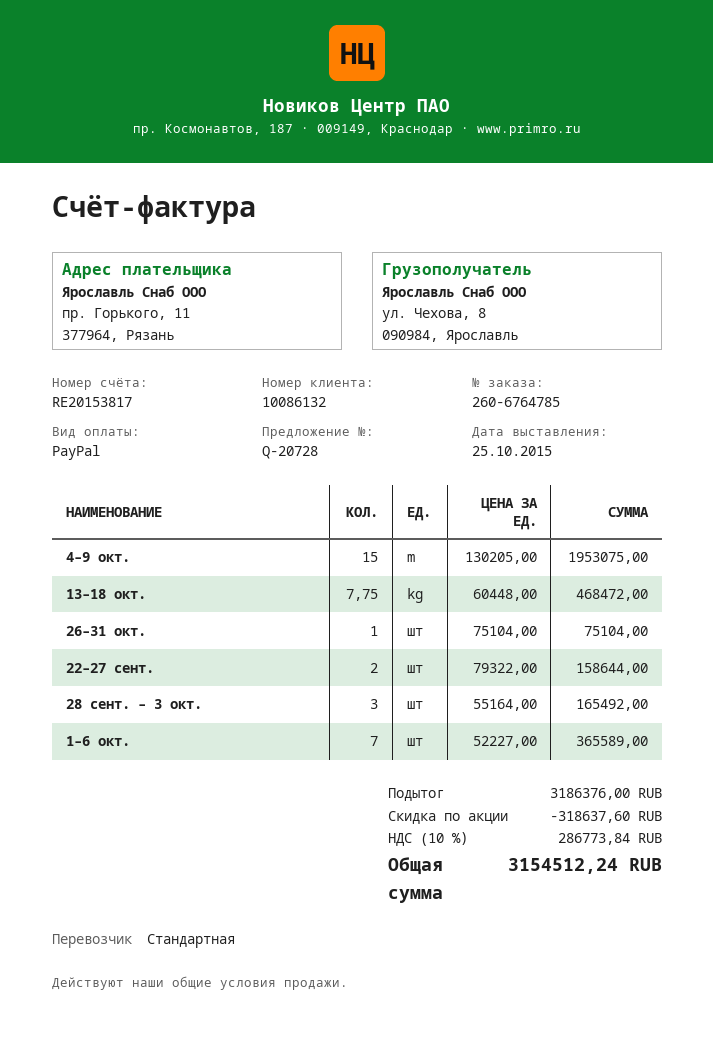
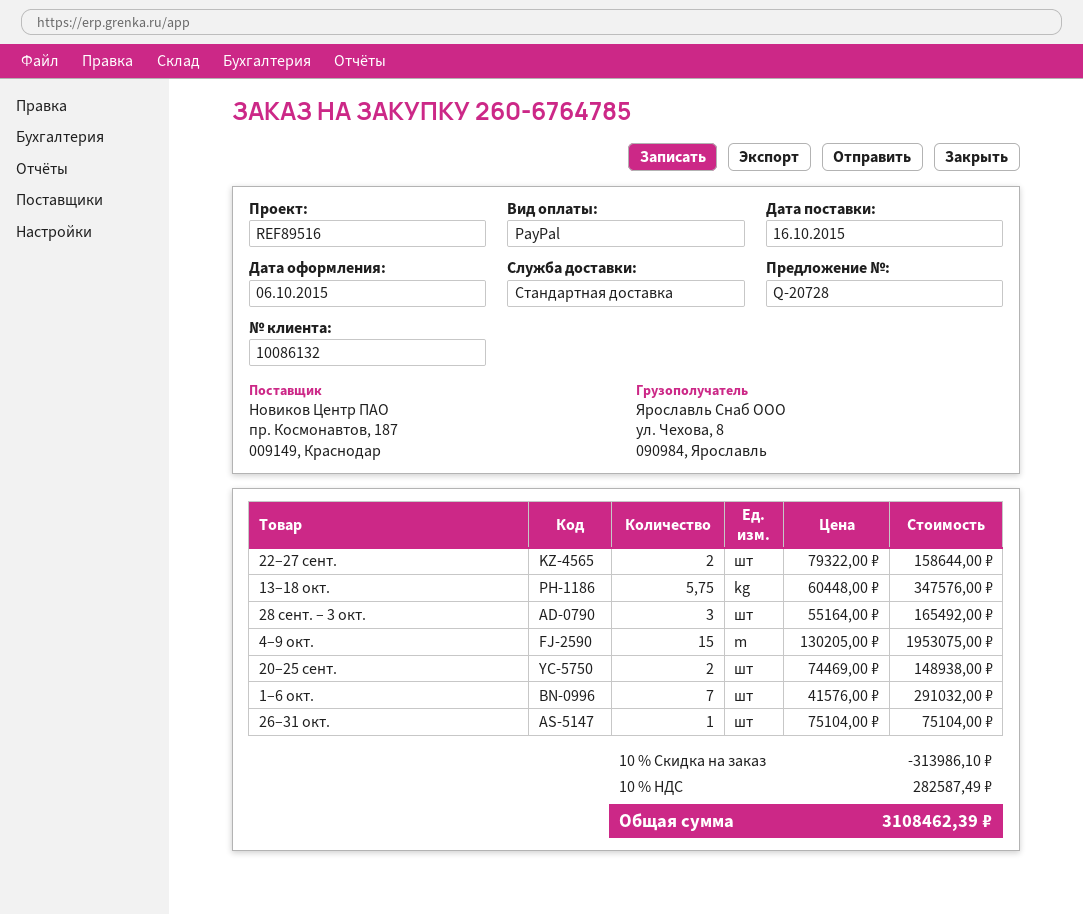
13–18 окт.: 7.75 x 60448.00 = 468472.00 -> 5.75 x 60448.00 = 347576.00
1–6 окт.: 7 x 52227.00 = 365589.00 -> 7 x 41576.00 = 291032.00
20–25 сент.: none -> 2 x 74469.00 = 148938.00
discount: 318637.60 -> 313986.10
tax: 10% = 286773.84 -> 10% = 282587.49
total: 3154512.24 -> 3108462.39

